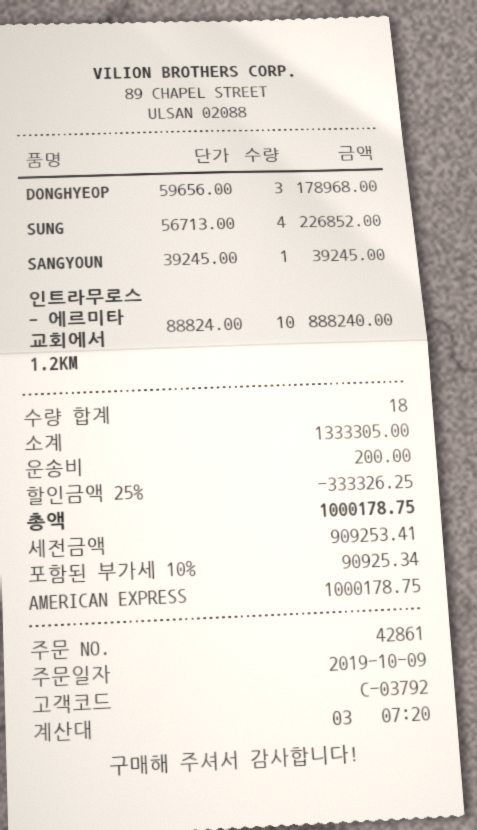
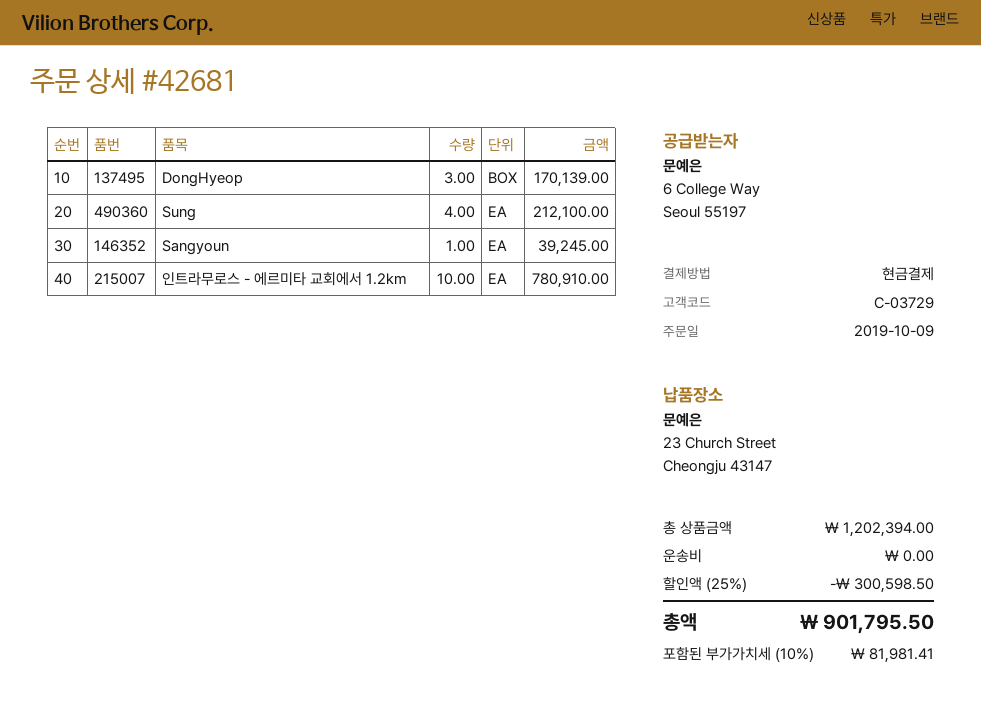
order number: 42861 -> 42681
customer number: C-03792 -> C-03729
payment method: American Express -> cash
DONGHYEOP: 3 for 178968.00 -> 3 for 170139.00
SUNG: 4 for 226852.00 -> 4 for 212100.00
인트라무로스 - 에르미타 교회에서 1.2KM: 10 for 888240.00 -> 10 for 780910.00
subtotal: 1333305.00 -> 1202394.00
discount: 25% = 333326.25 -> 25% = 300598.50
shipping: 200.00 -> 0.00
tax: 10% = 90925.34 -> 10% = 81981.41
total: 1000178.75 -> 901795.50

